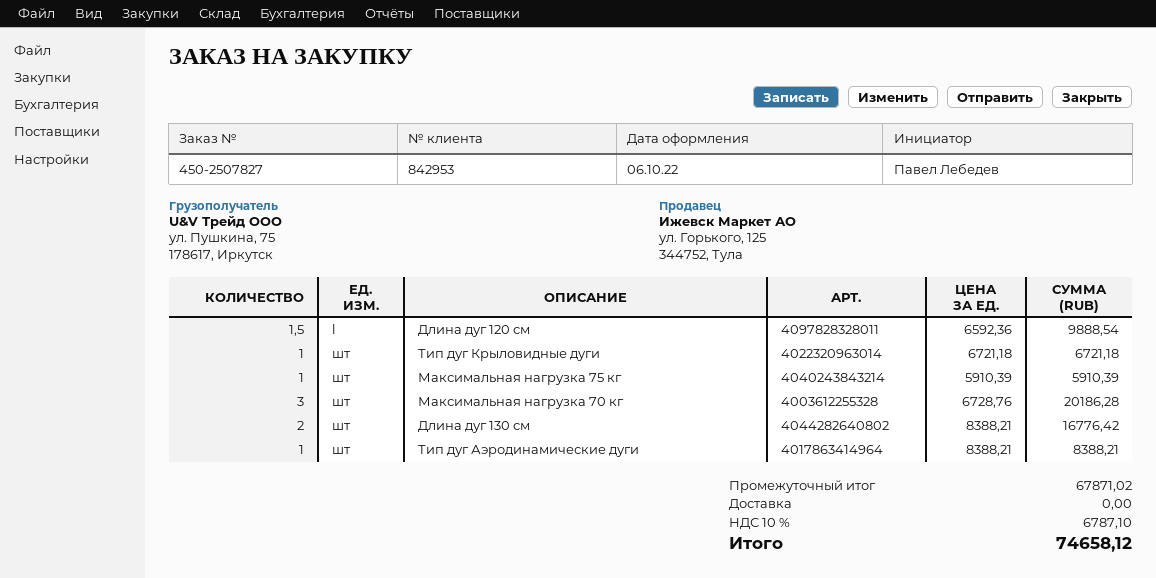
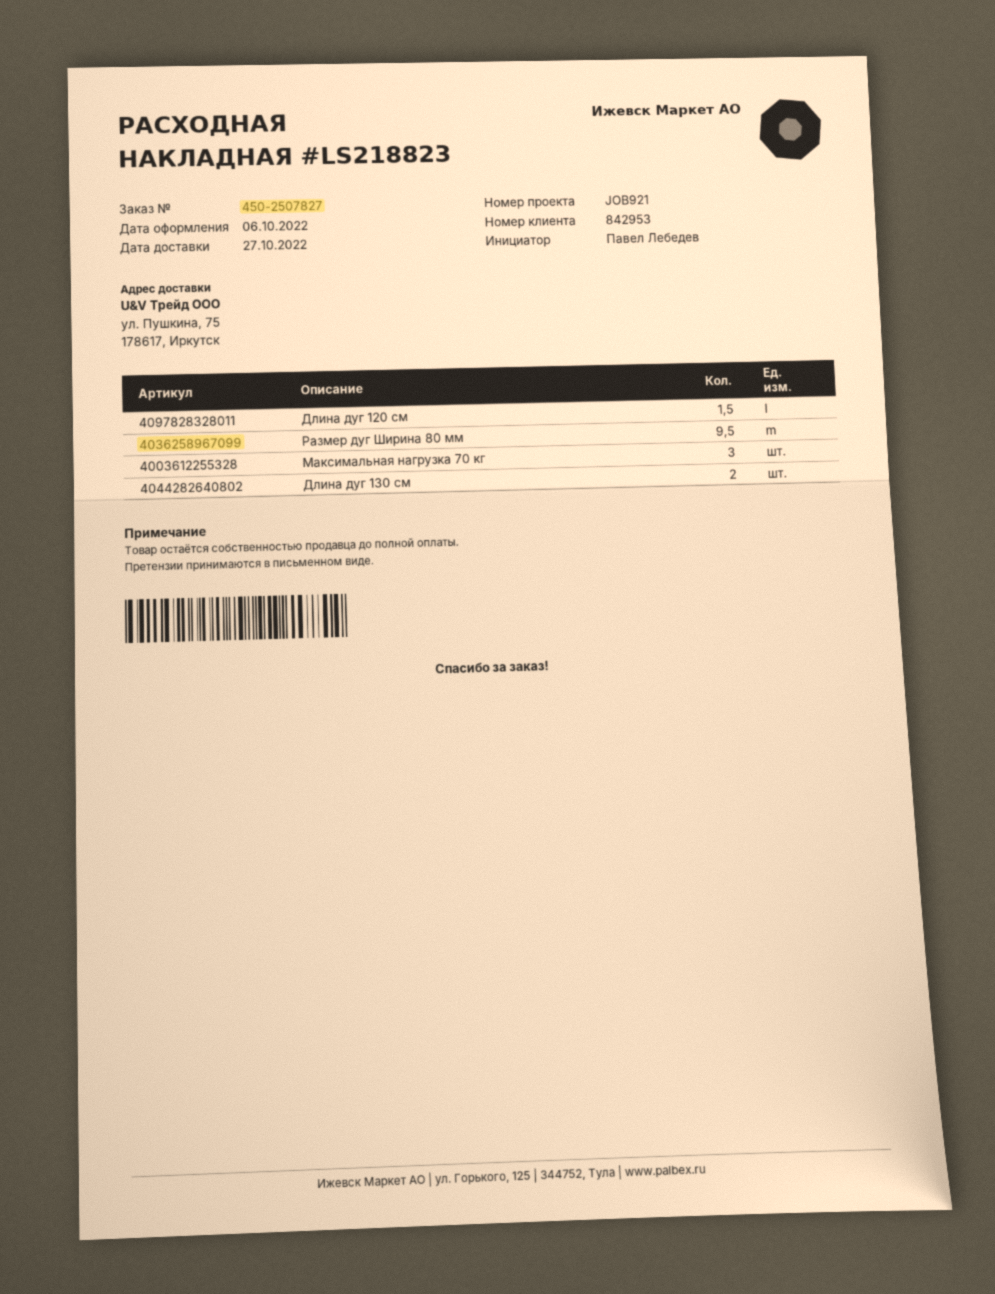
Тип дуг Крыловидные дуги: 1 -> none
Максимальная нагрузка 75 кг: 1 -> none
Тип дуг Аэродинамические дуги: 1 -> none
Размер дуг Ширина 80 мм: none -> 9.5

